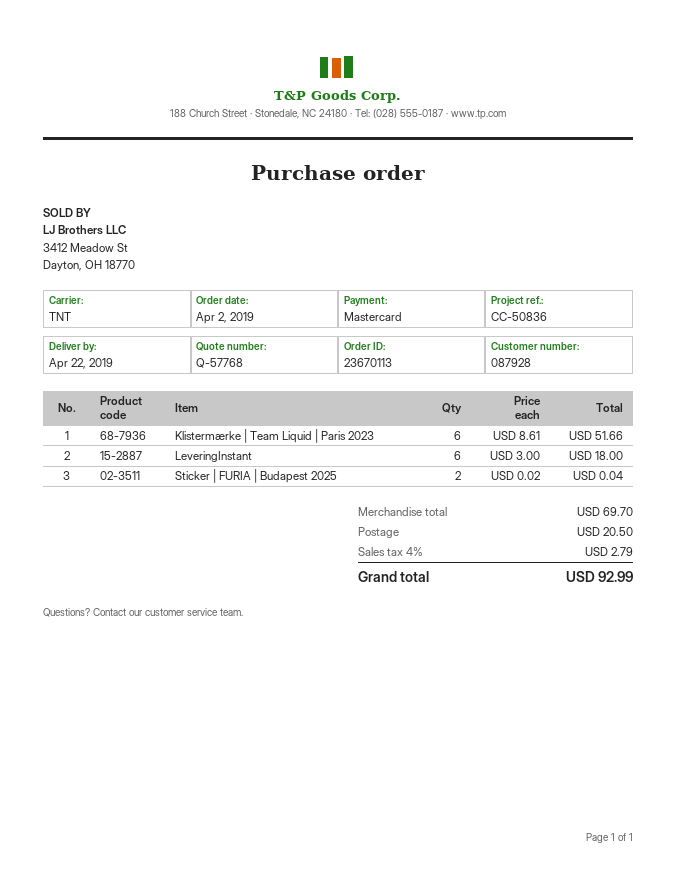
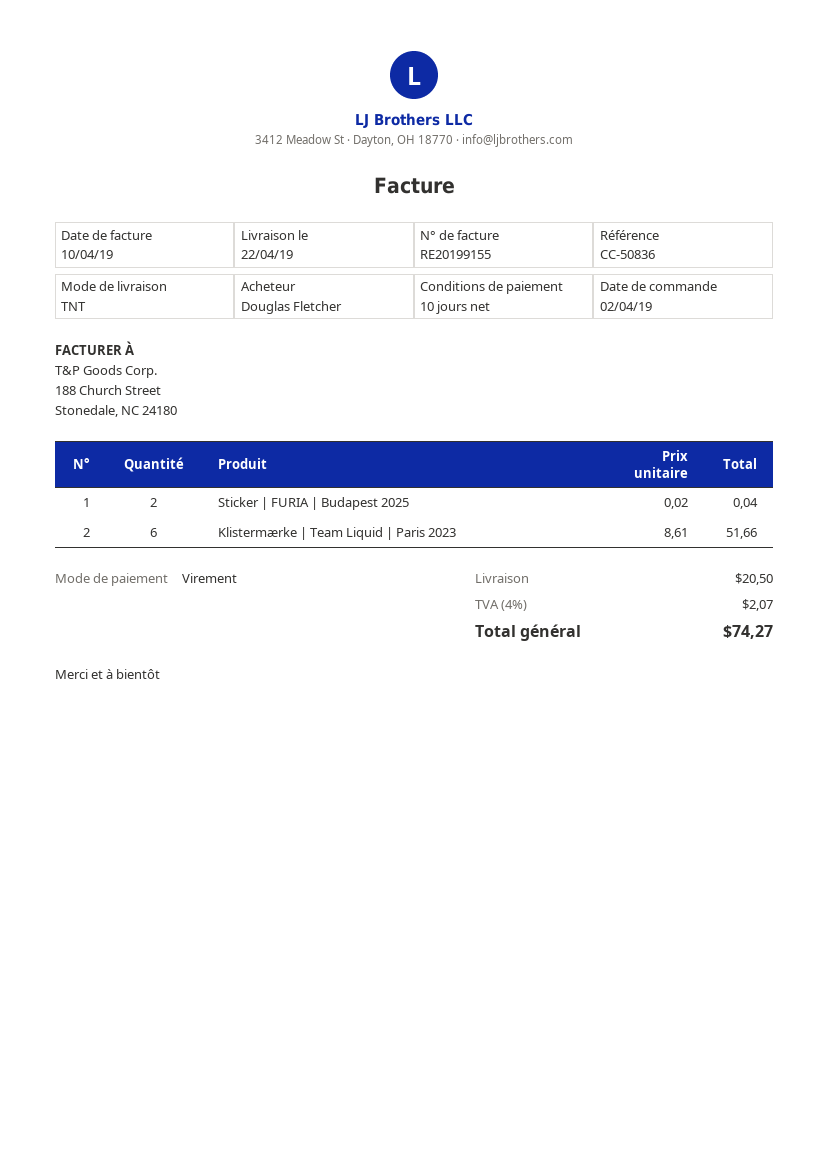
payment method: Mastercard -> bank transfer
LeveringInstant: 6 x 3.00 = 18.00 -> none
tax: 4% = 2.79 -> 4% = 2.07
total: 92.99 -> 74.27

